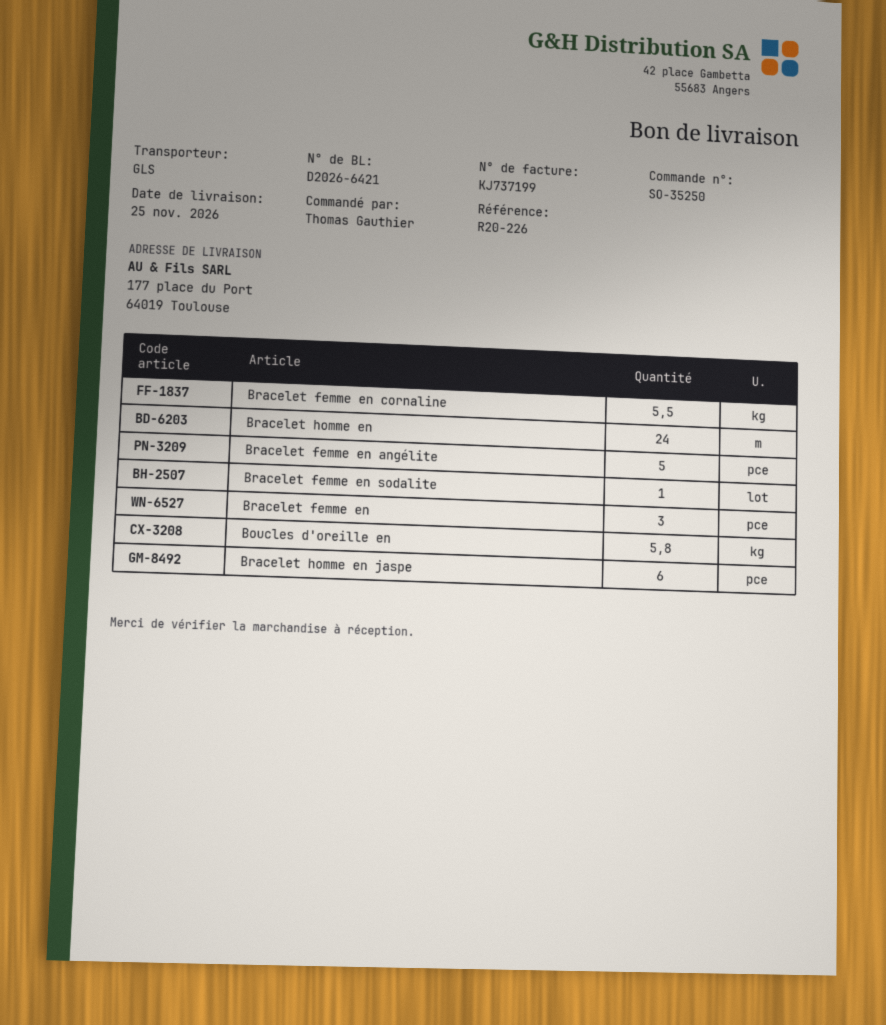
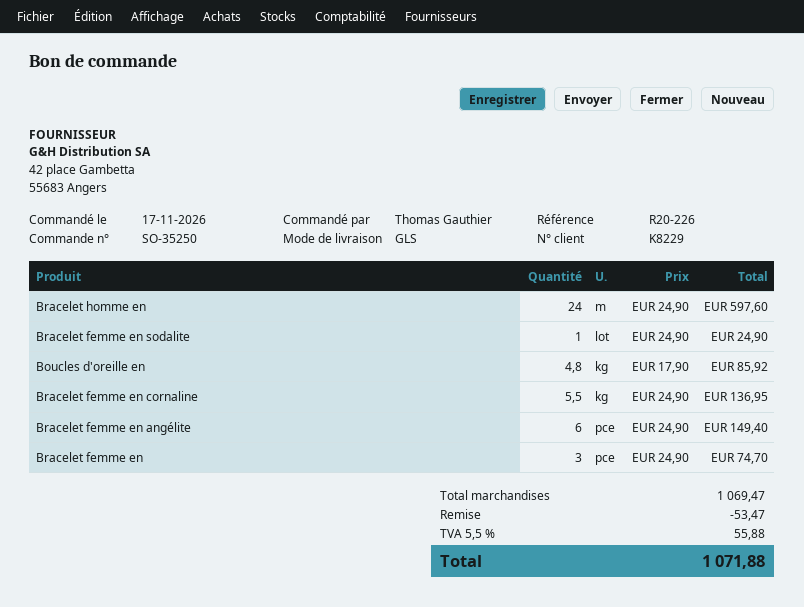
Bracelet femme en angélite: 5 -> 6
Boucles d'oreille en: 5.8 -> 4.8
Bracelet homme en jaspe: 6 -> none

